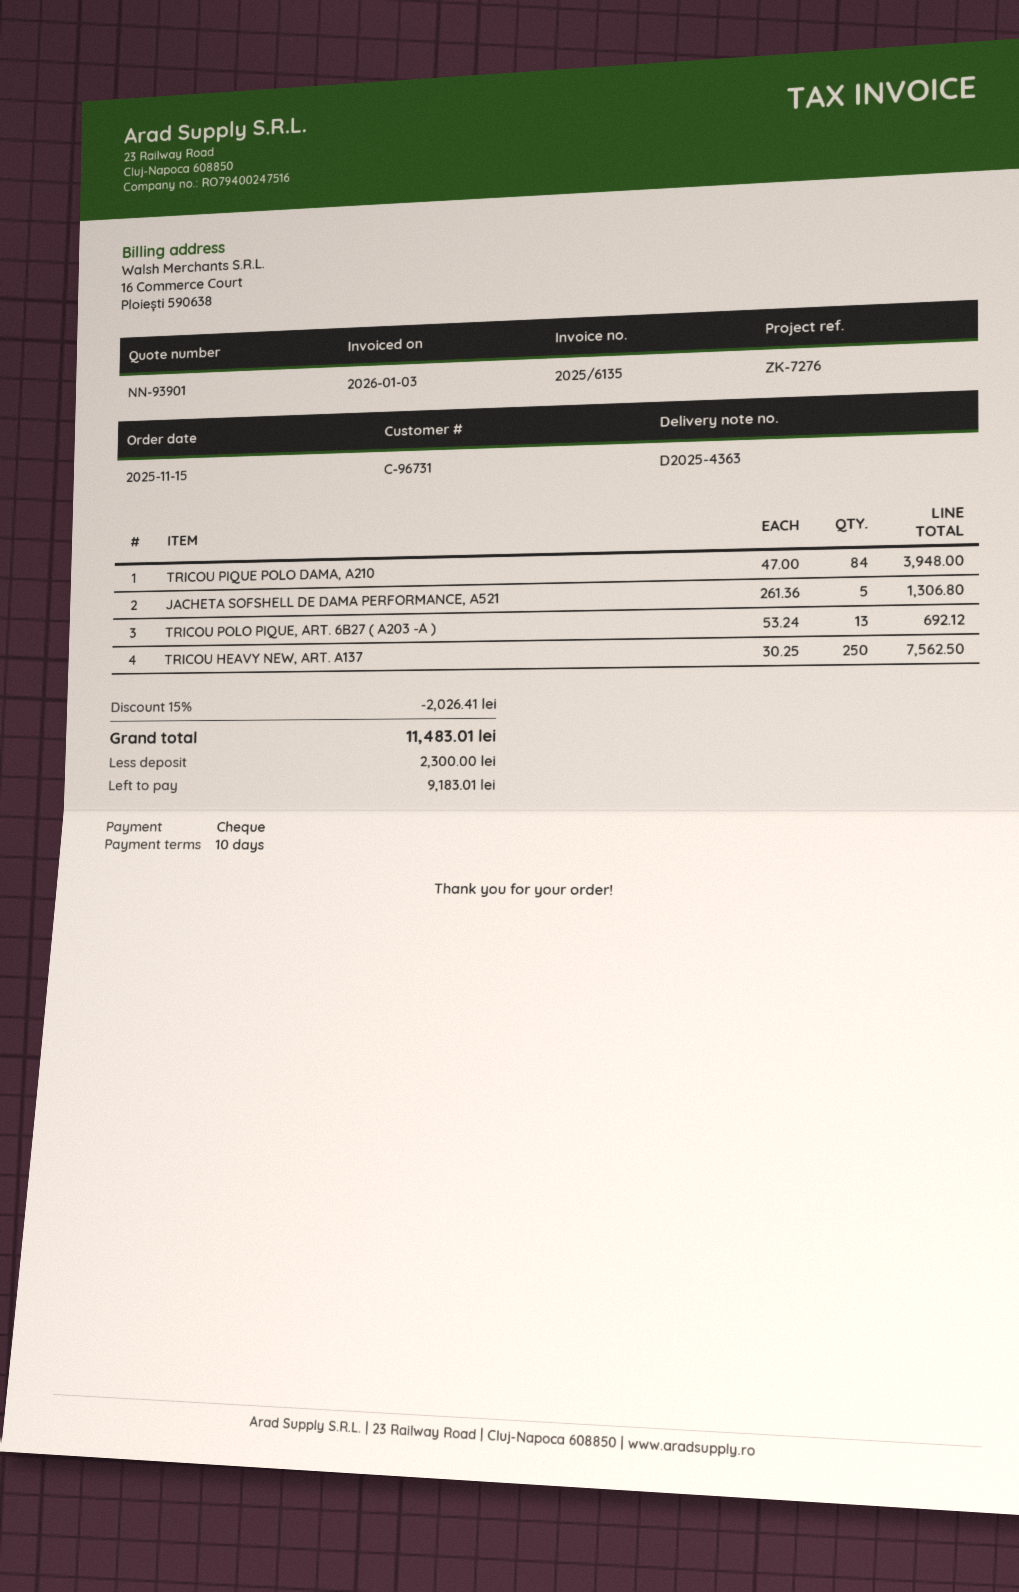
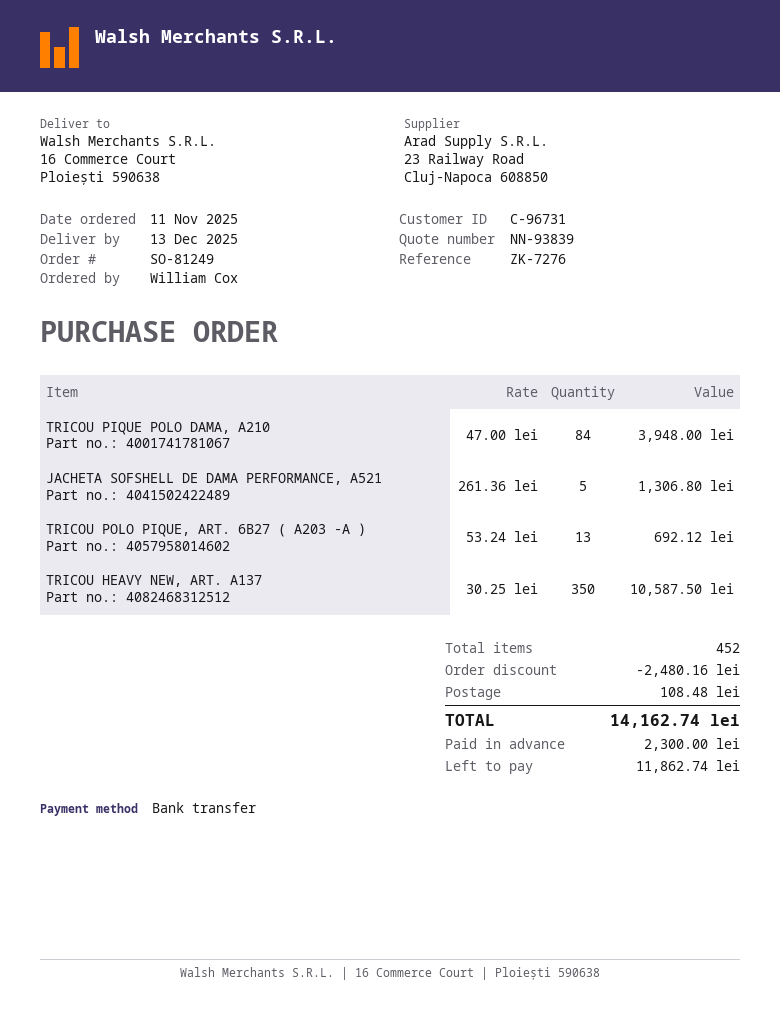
quote number: NN-93901 -> NN-93839
order date: 2025-11-15 -> 2025-11-11
payment method: cheque -> bank transfer
TRICOU HEAVY NEW, ART. A137: 250 x 30.25 = 7562.50 -> 350 x 30.25 = 10587.50
discount: 2026.41 -> 2480.16
shipping: none -> 108.48
total: 11483.01 -> 14162.74
balance: 9183.01 -> 11862.74

